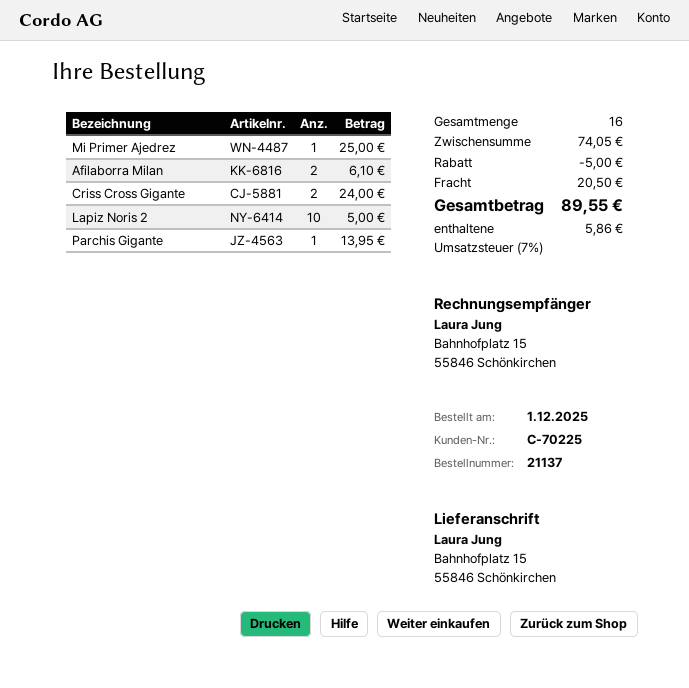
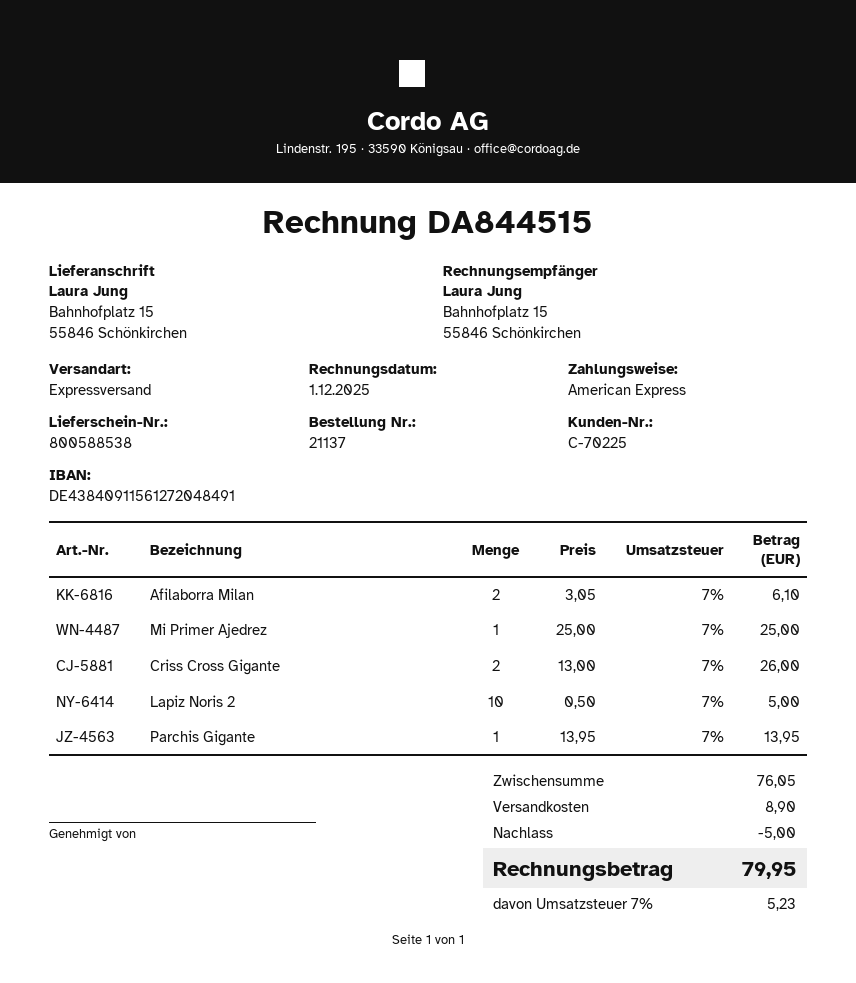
Criss Cross Gigante: 2 for 24.00 -> 2 for 26.00
subtotal: 74.05 -> 76.05
shipping: 20.50 -> 8.90
tax: 7% = 5.86 -> 7% = 5.23
total: 89.55 -> 79.95

